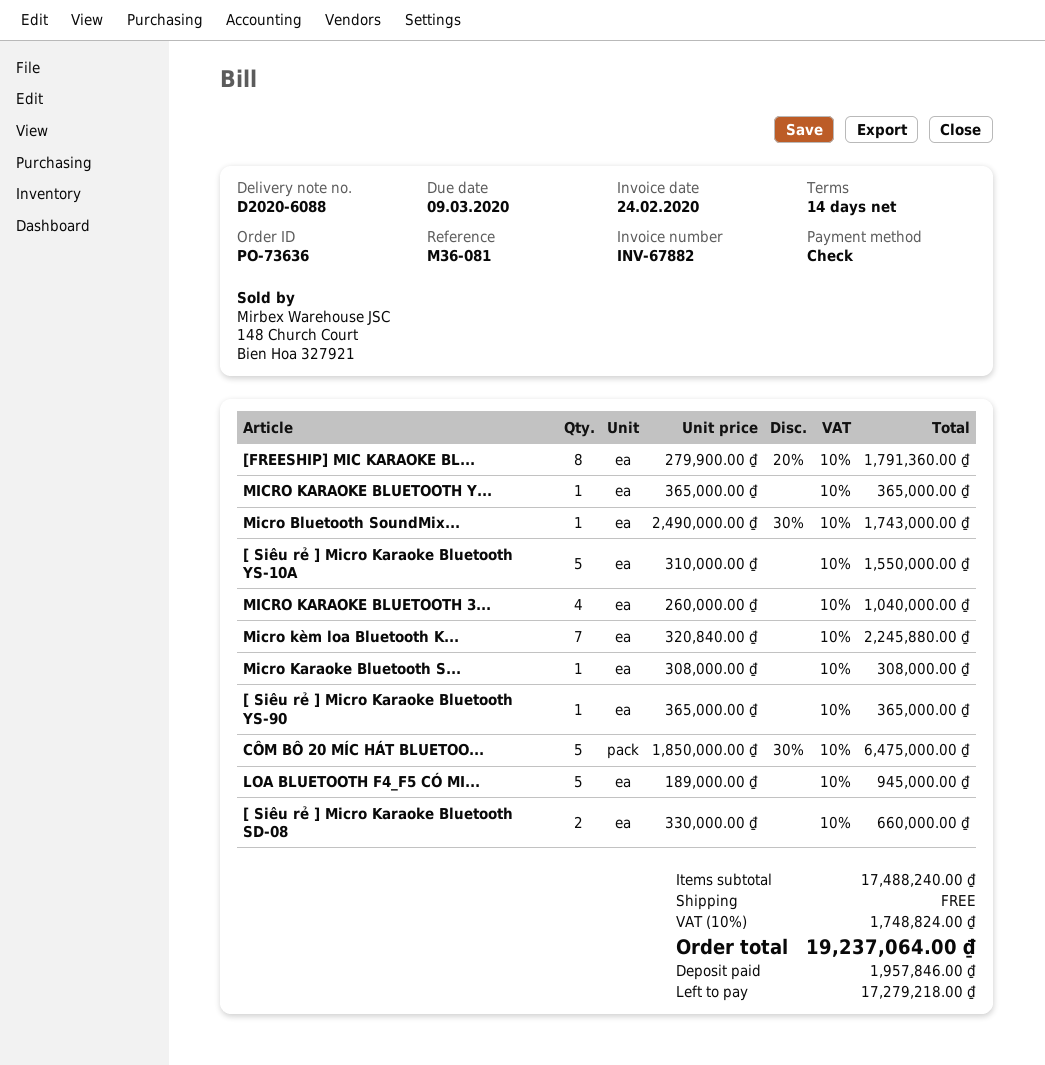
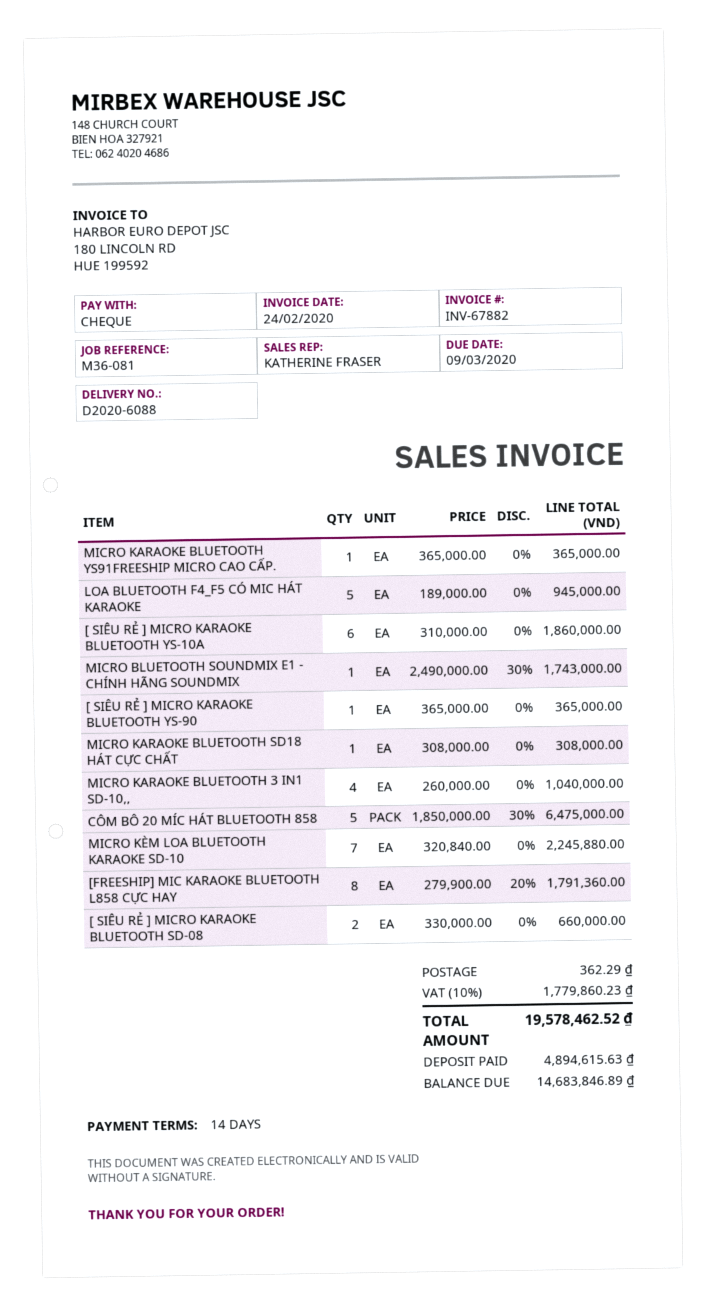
[ Siêu rẻ ] Micro Karaoke Bluetooth YS-10A: 5 x 310000.00 = 1550000.00 -> 6 x 310000.00 = 1860000.00
shipping: 0.00 -> 362.29
tax: 10% = 1748824.00 -> 10% = 1779860.23
total: 19237064.00 -> 19578462.52
deposit: 1957846.00 -> 4894615.63
balance: 17279218.00 -> 14683846.89

